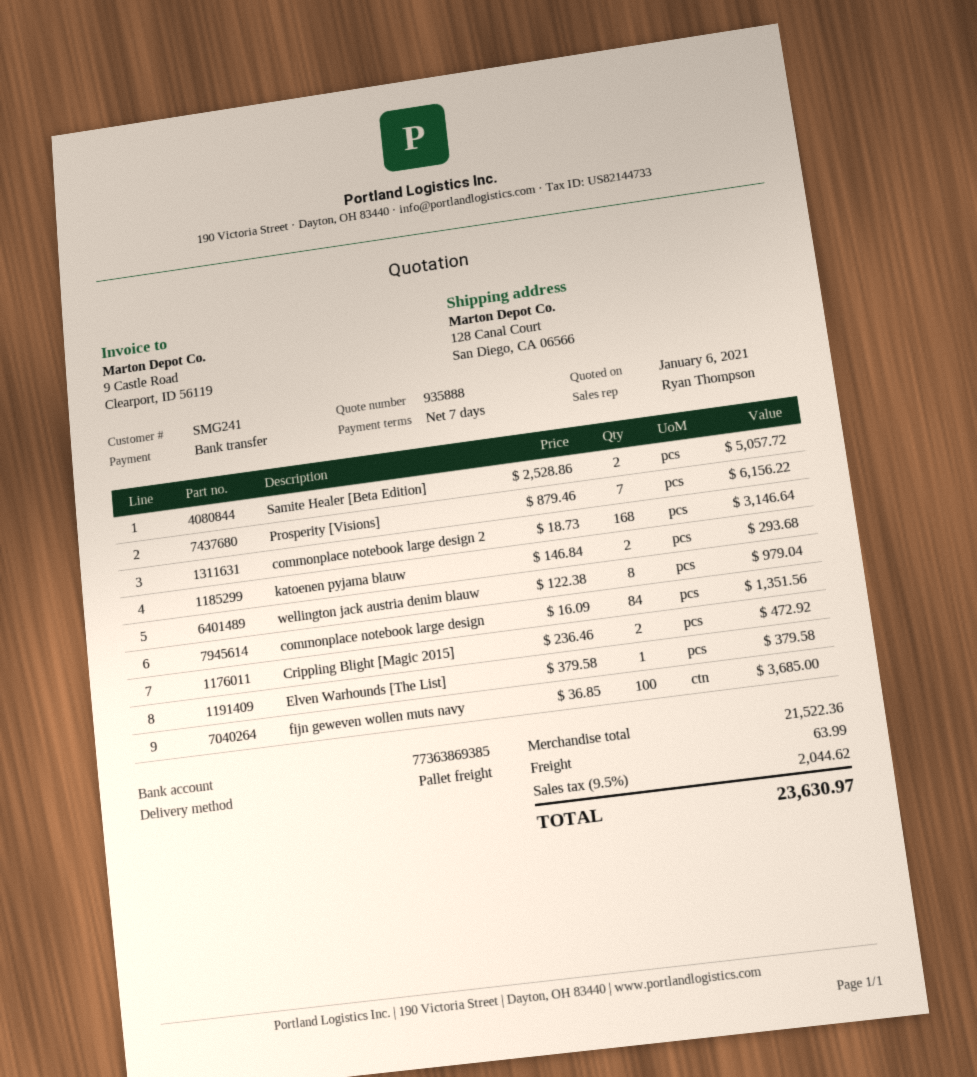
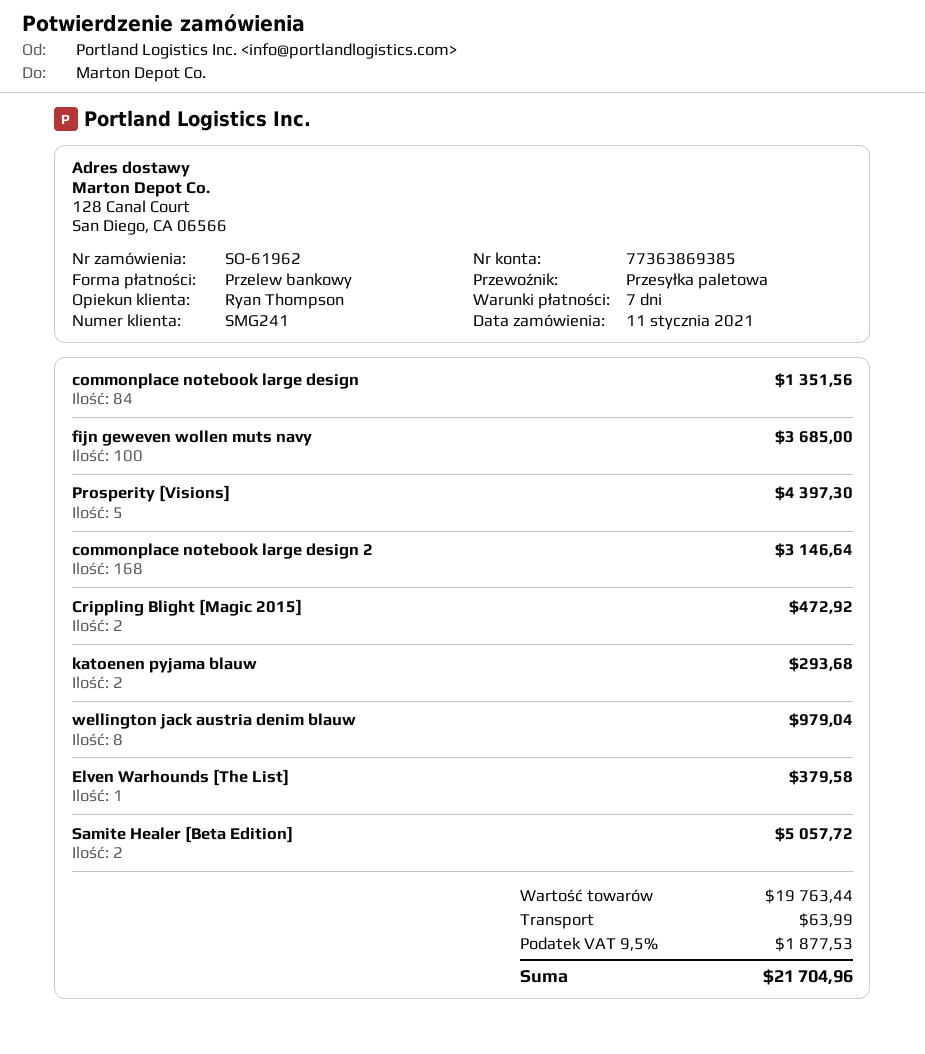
Prosperity [Visions]: 7 for 6156.22 -> 5 for 4397.30
subtotal: 21522.36 -> 19763.44
tax: 9.5% = 2044.62 -> 9.5% = 1877.53
total: 23630.97 -> 21704.96

